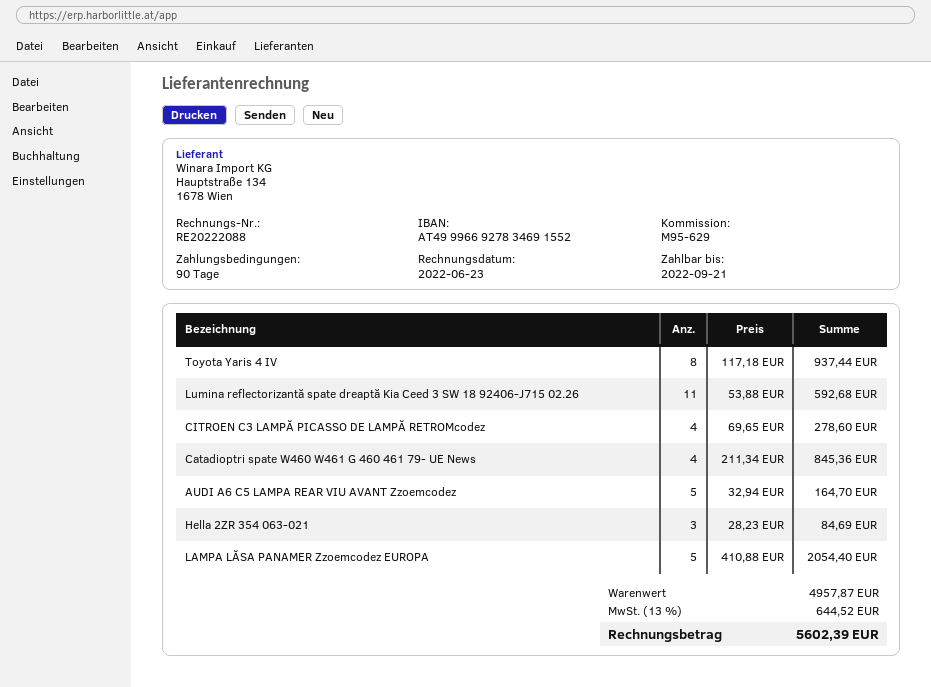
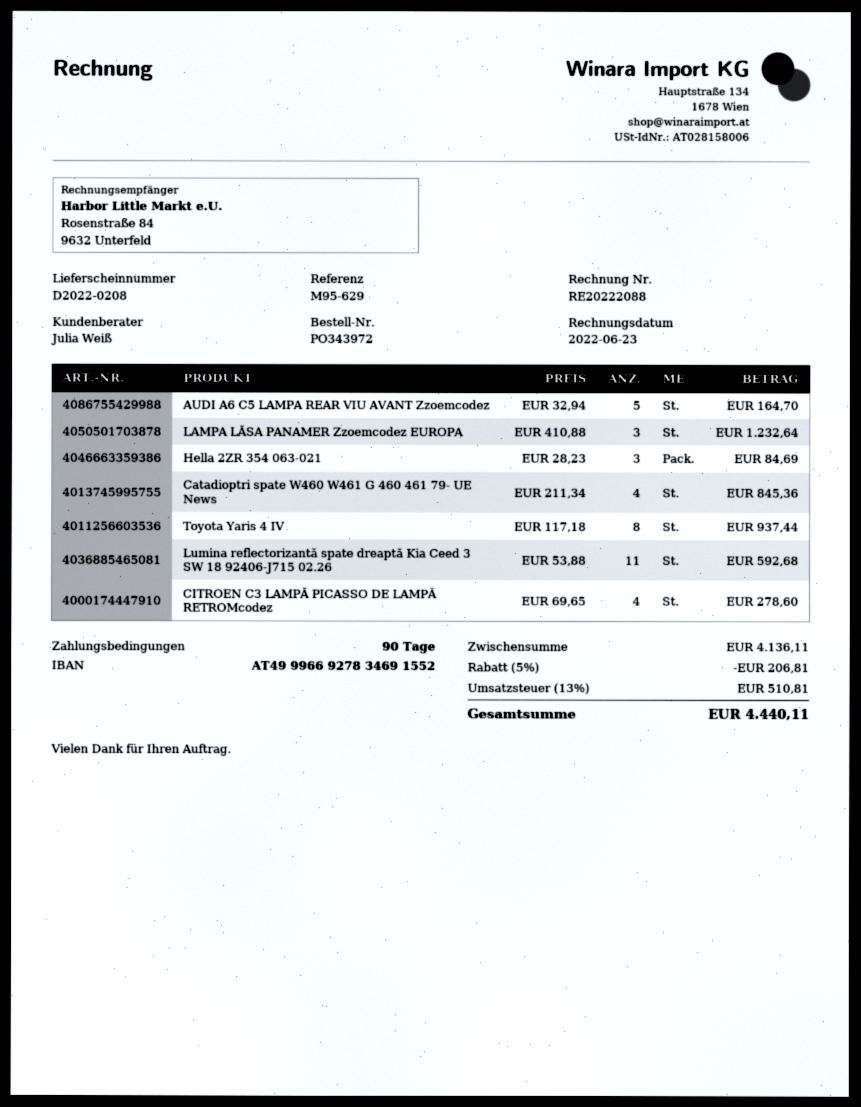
LAMPA LĂSA PANAMER Zzoemcodez EUROPA: 5 x 410.88 = 2054.40 -> 3 x 410.88 = 1232.64
subtotal: 4957.87 -> 4136.11
discount: none -> 5% = 206.81
tax: 13% = 644.52 -> 13% = 510.81
total: 5602.39 -> 4440.11

